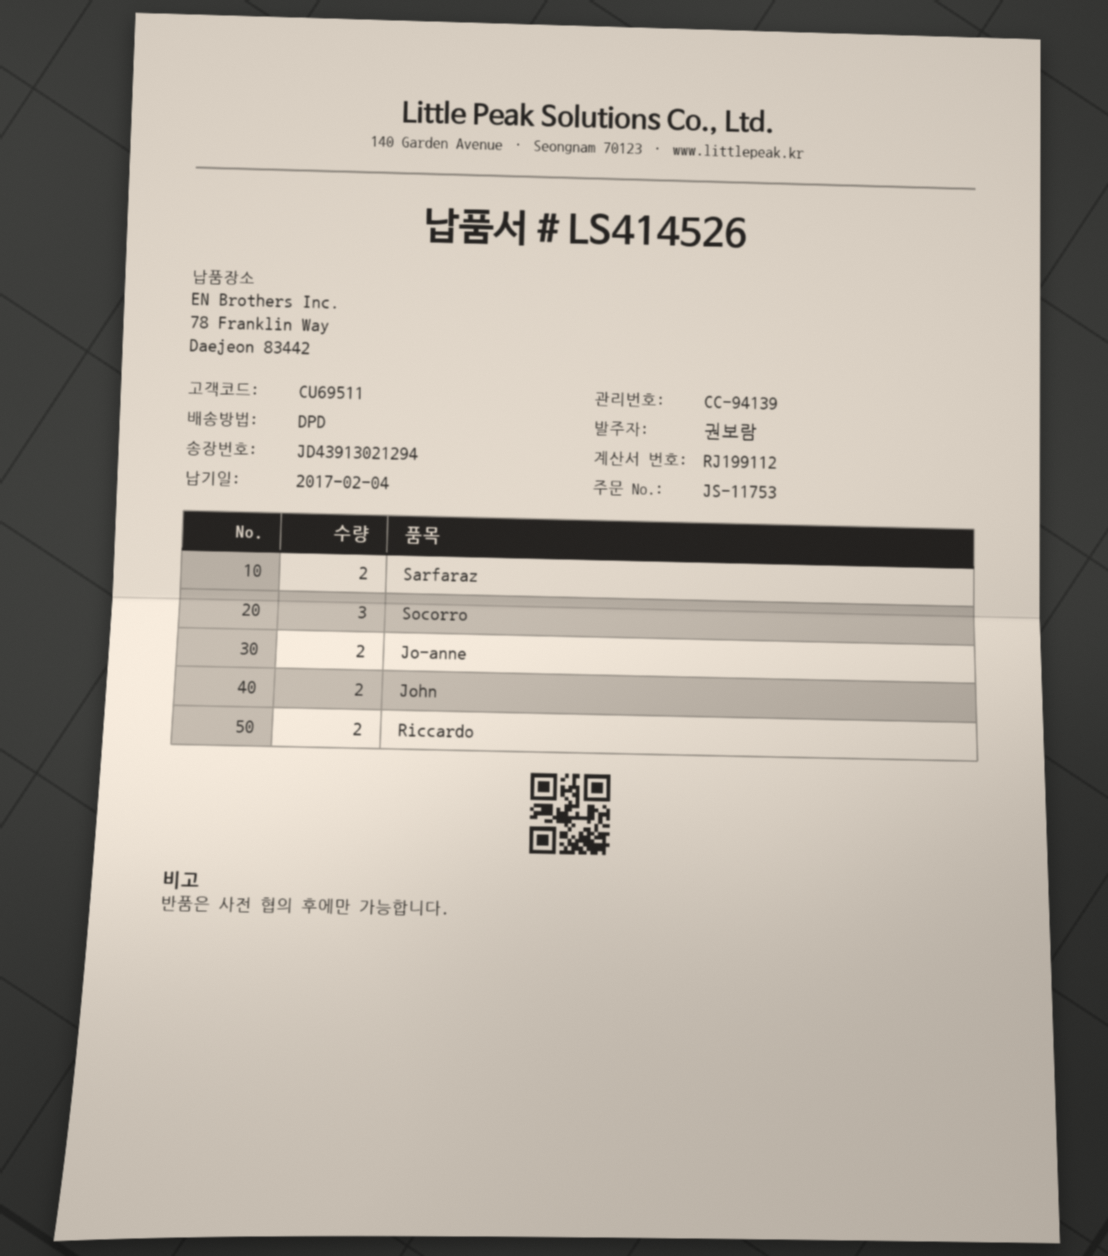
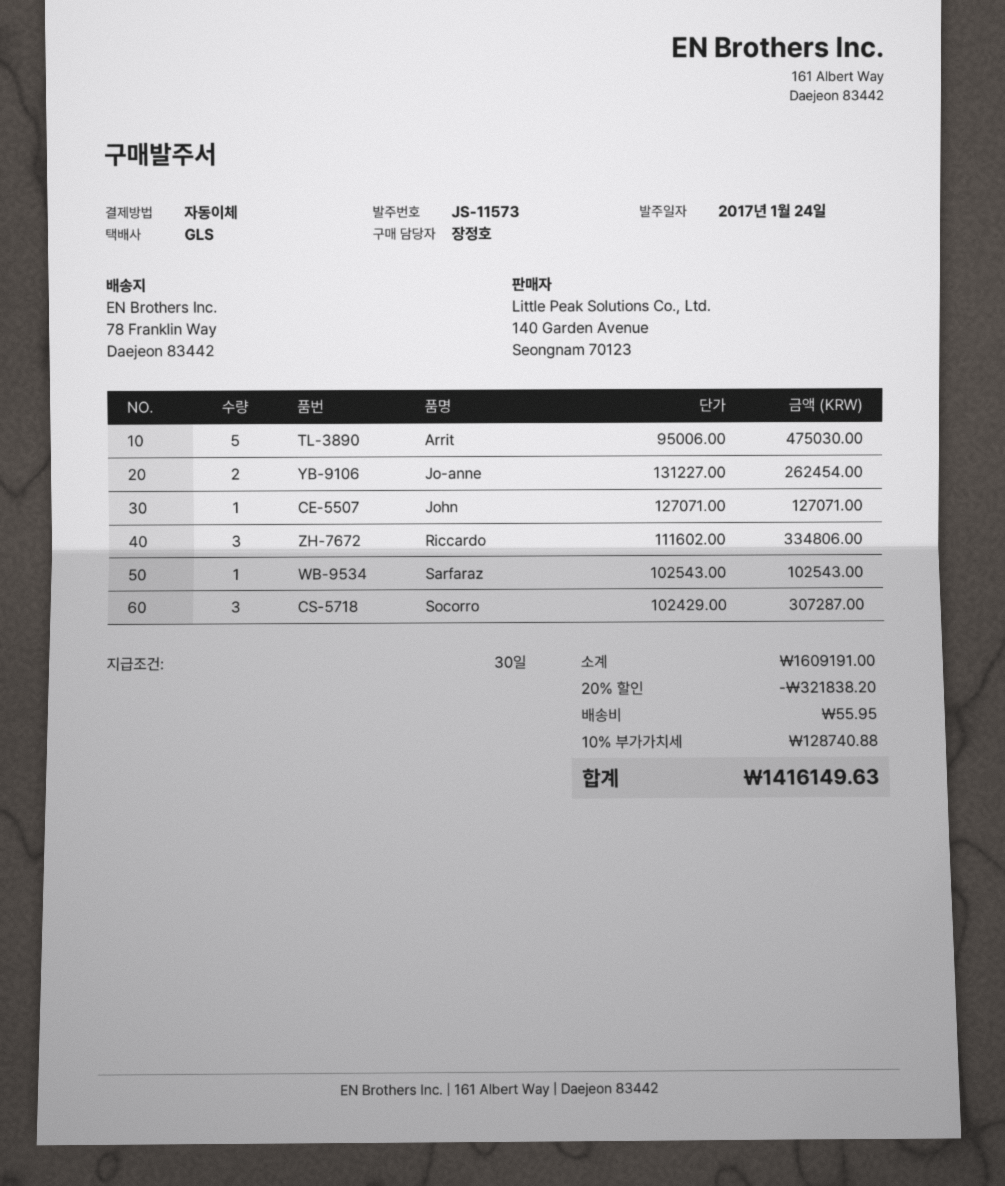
order number: JS-11753 -> JS-11573
ordered by: 권보람 -> 장정호
shipping method: DPD -> GLS
Sarfaraz: 2 -> 1
John: 2 -> 1
Riccardo: 2 -> 3
Arrit: none -> 5

